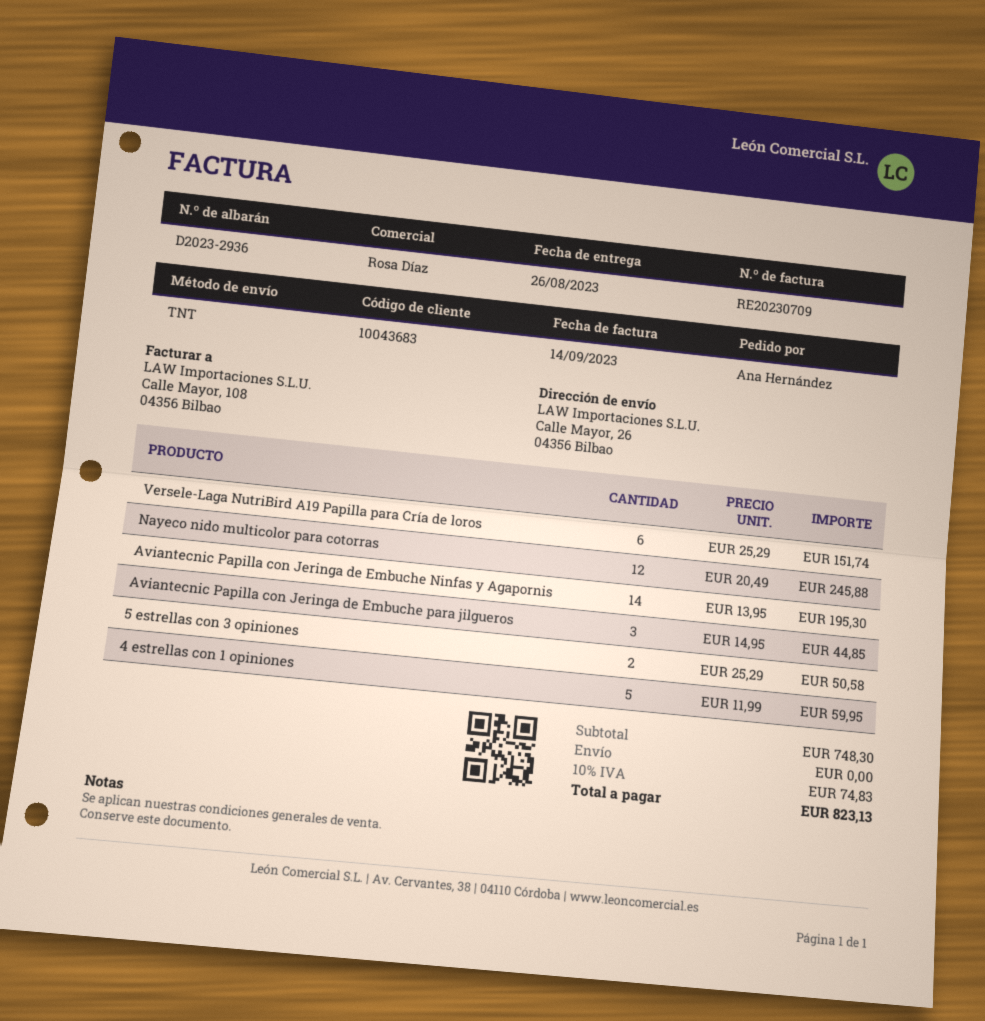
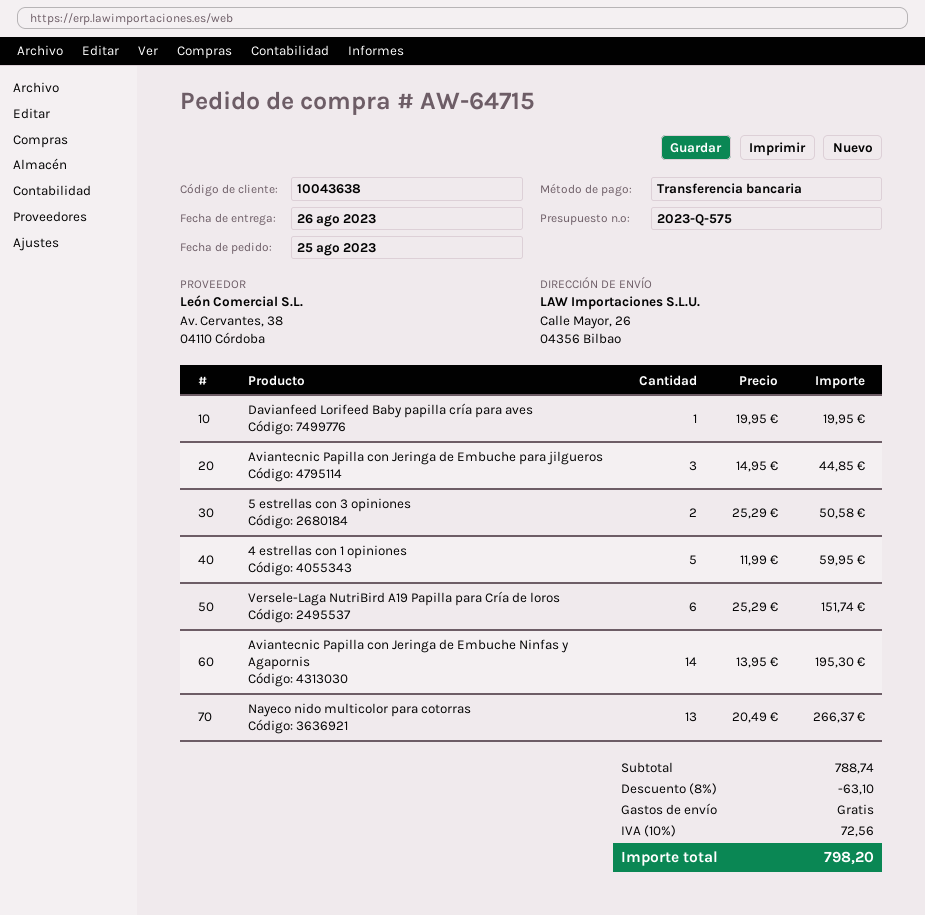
customer number: 10043683 -> 10043638
Nayeco nido multicolor para cotorras: 12 x 20.49 = 245.88 -> 13 x 20.49 = 266.37
Davianfeed Lorifeed Baby papilla cría para aves: none -> 1 x 19.95 = 19.95
subtotal: 748.30 -> 788.74
discount: none -> 8% = 63.10
tax: 10% = 74.83 -> 10% = 72.56
total: 823.13 -> 798.20

